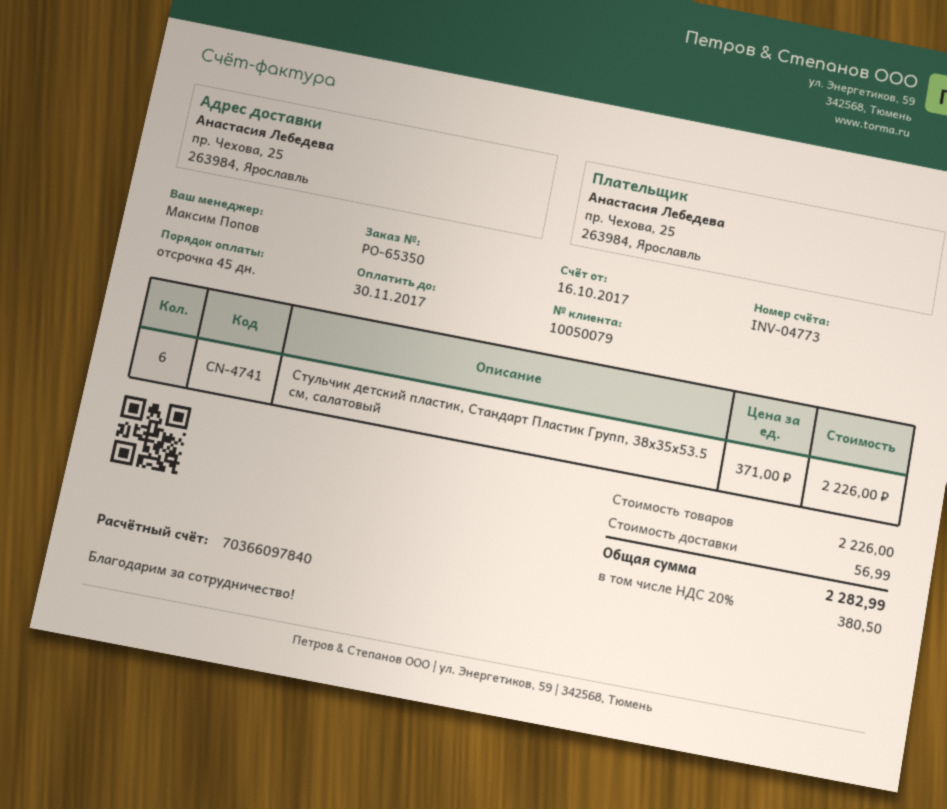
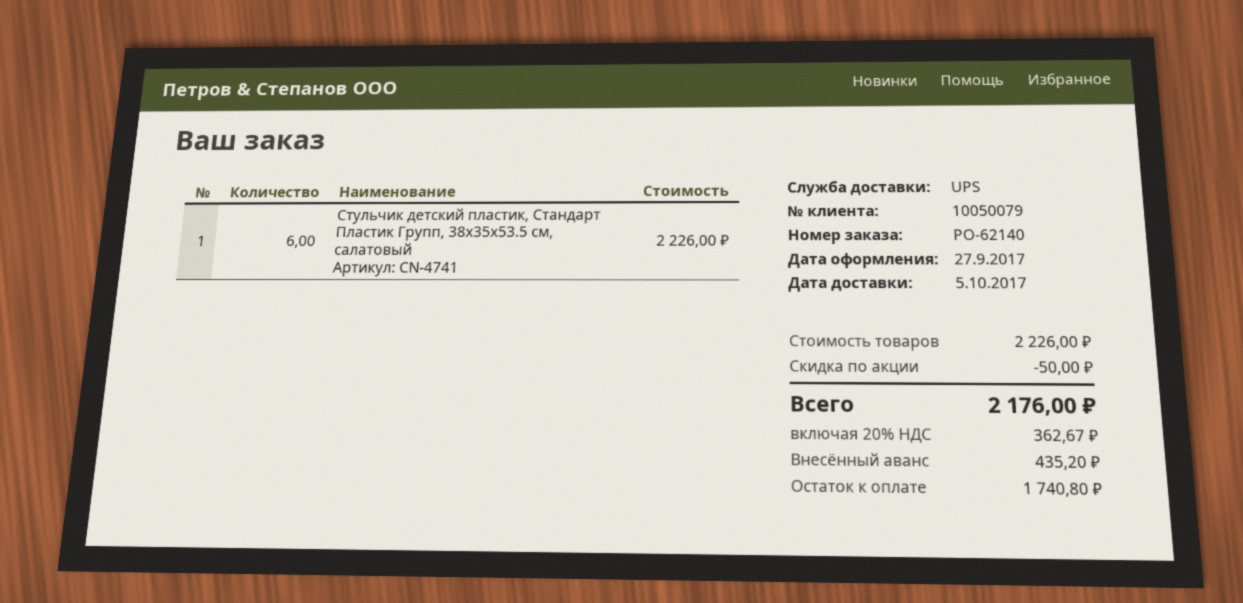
order number: PO-65350 -> PO-62140
discount: none -> 50.00
shipping: 56.99 -> none
tax: 20% = 380.50 -> 20% = 362.67
total: 2282.99 -> 2176.00

